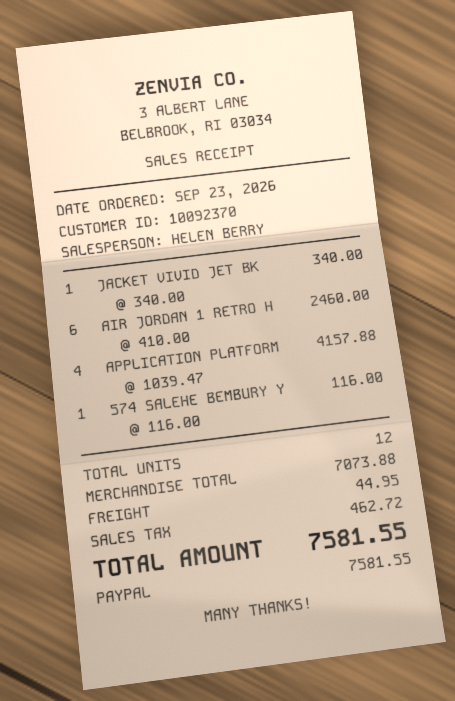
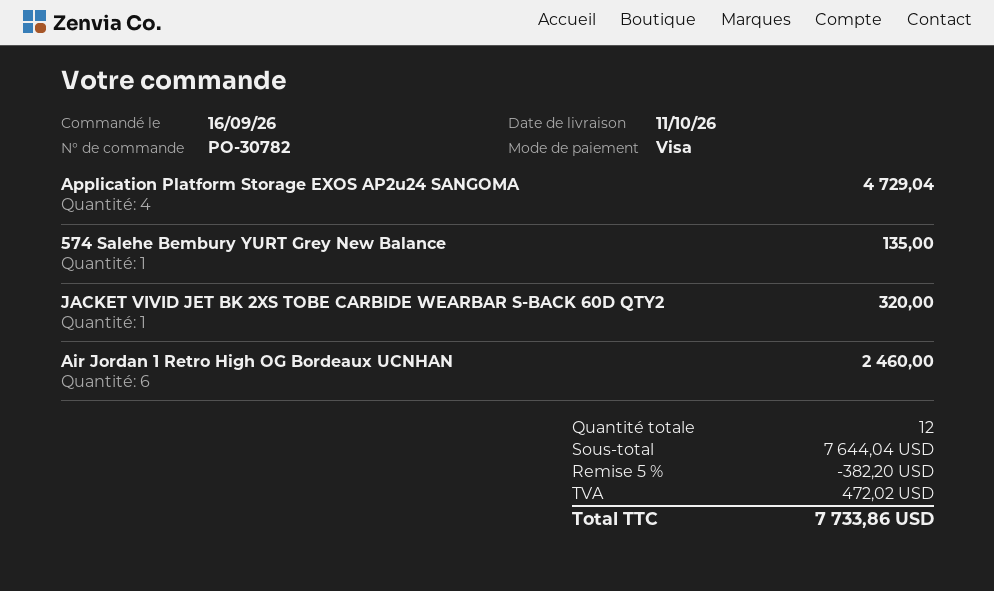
order date: 2026-09-23 -> 2026-09-16
payment method: PayPal -> Visa
JACKET VIVID JET BK: 1 for 340.00 -> 1 for 320.00
APPLICATION PLATFORM: 4 for 4157.88 -> 4 for 4729.04
574 SALEHE BEMBURY Y: 1 for 116.00 -> 1 for 135.00
subtotal: 7073.88 -> 7644.04
discount: none -> 5% = 382.20
shipping: 44.95 -> none
tax: 462.72 -> 472.02
total: 7581.55 -> 7733.86

